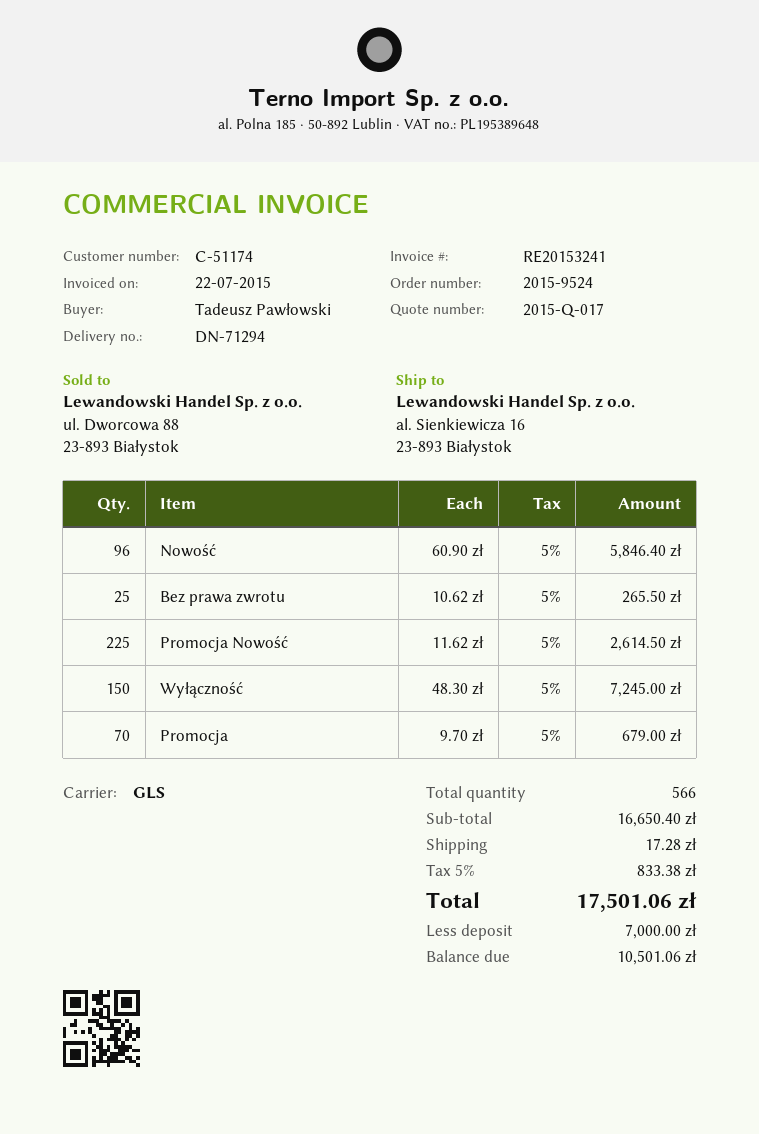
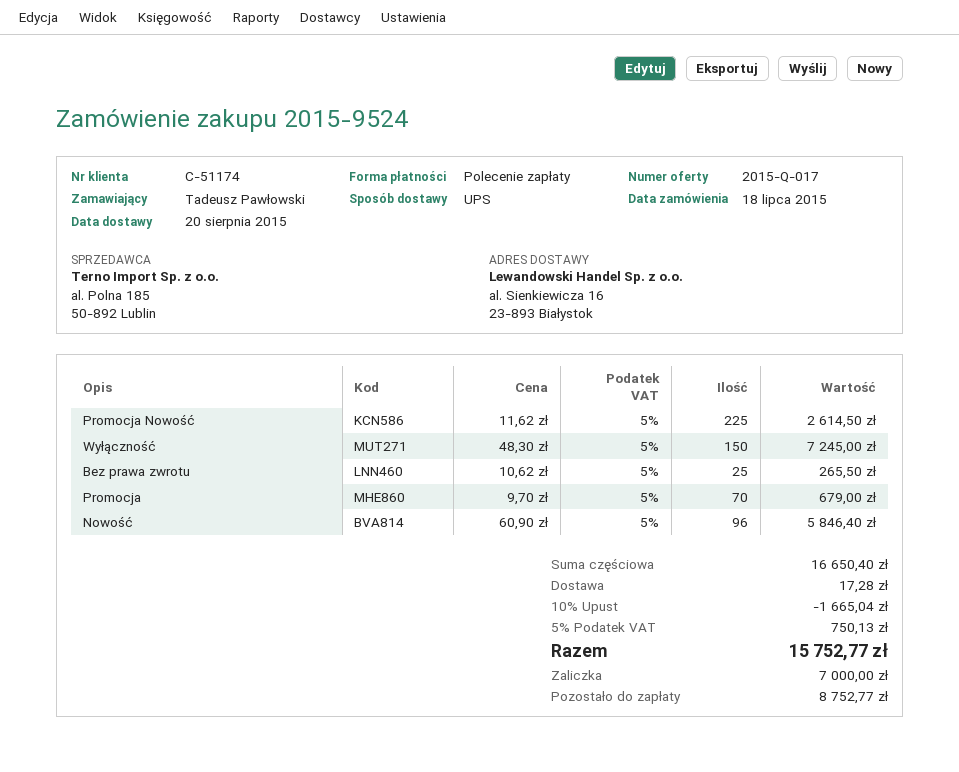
shipping method: GLS -> UPS
discount: none -> 10% = 1665.04
tax: 5% = 833.38 -> 5% = 750.13
total: 17501.06 -> 15752.77
balance: 10501.06 -> 8752.77

